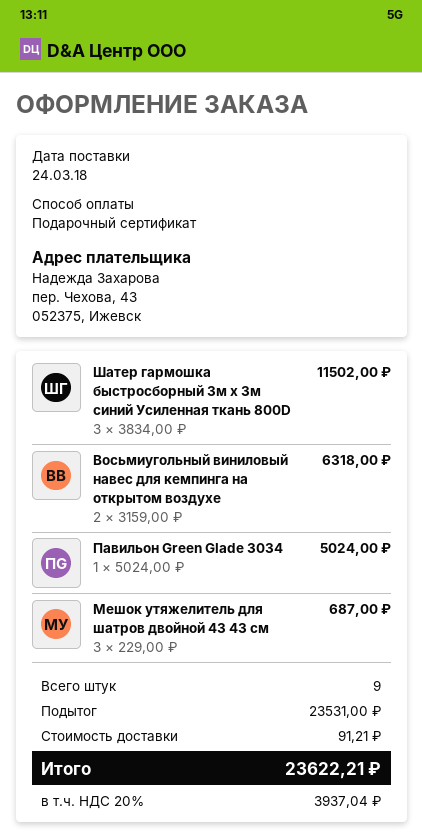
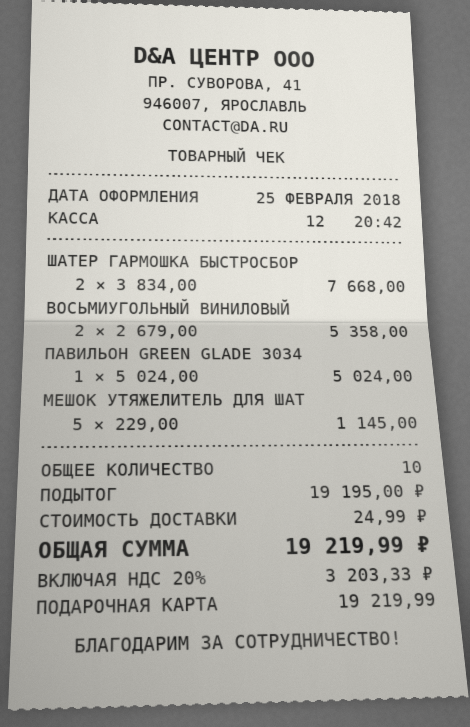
Шатер гармошка быстросборный 3м х 3м синий Усиленная ткань 800D: 3 x 3834.00 = 11502.00 -> 2 x 3834.00 = 7668.00
Восьмиугольный виниловый навес для кемпинга на открытом воздухе: 2 x 3159.00 = 6318.00 -> 2 x 2679.00 = 5358.00
Мешок утяжелитель для шатров двойной 43 43 см: 3 x 229.00 = 687.00 -> 5 x 229.00 = 1145.00
total quantity: 9 -> 10
subtotal: 23531.00 -> 19195.00
shipping: 91.21 -> 24.99
tax: 20% = 3937.04 -> 20% = 3203.33
total: 23622.21 -> 19219.99

